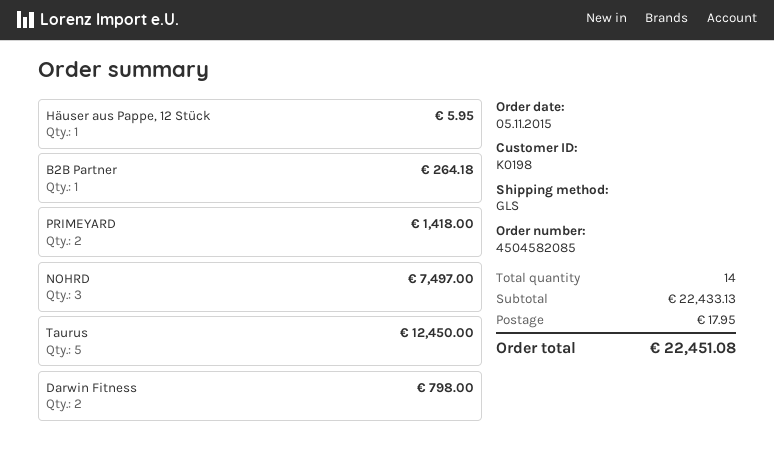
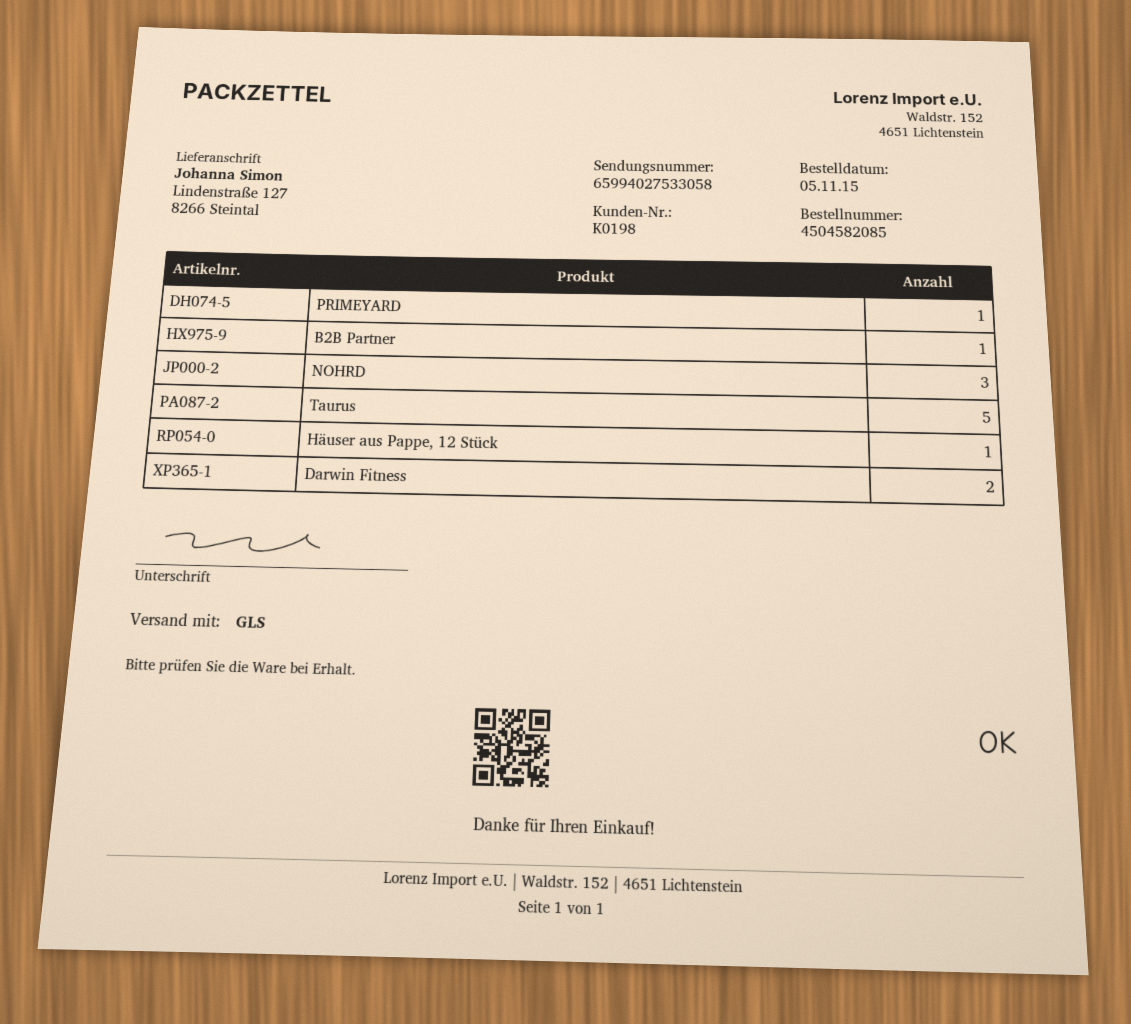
PRIMEYARD: 2 -> 1

